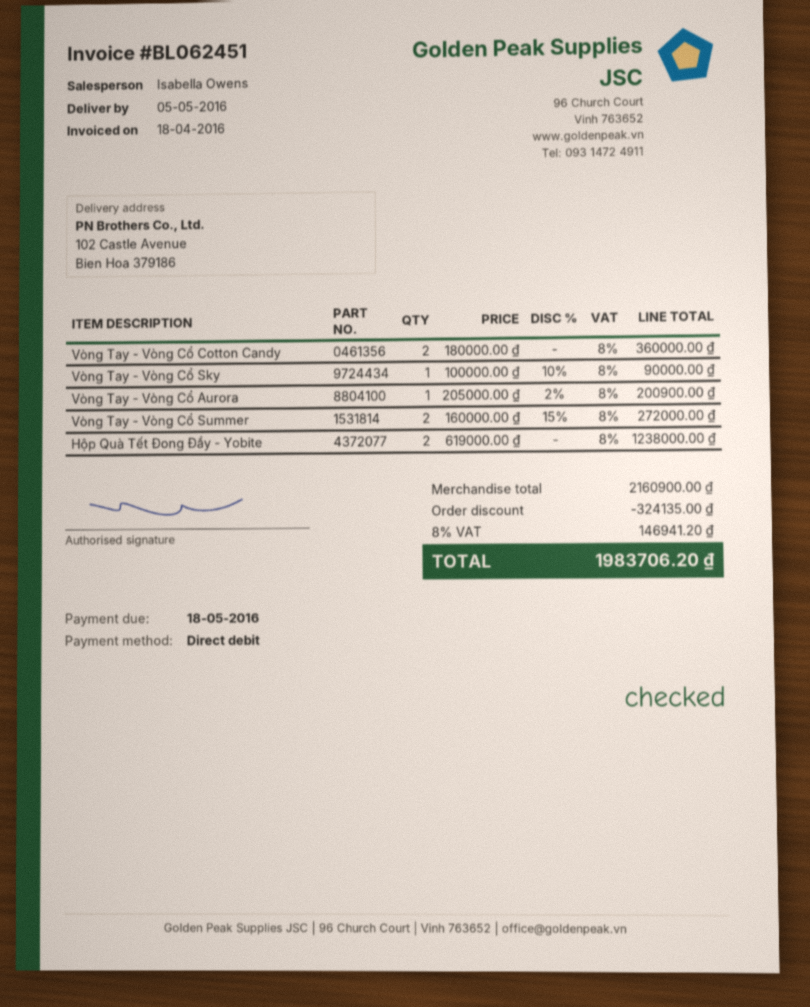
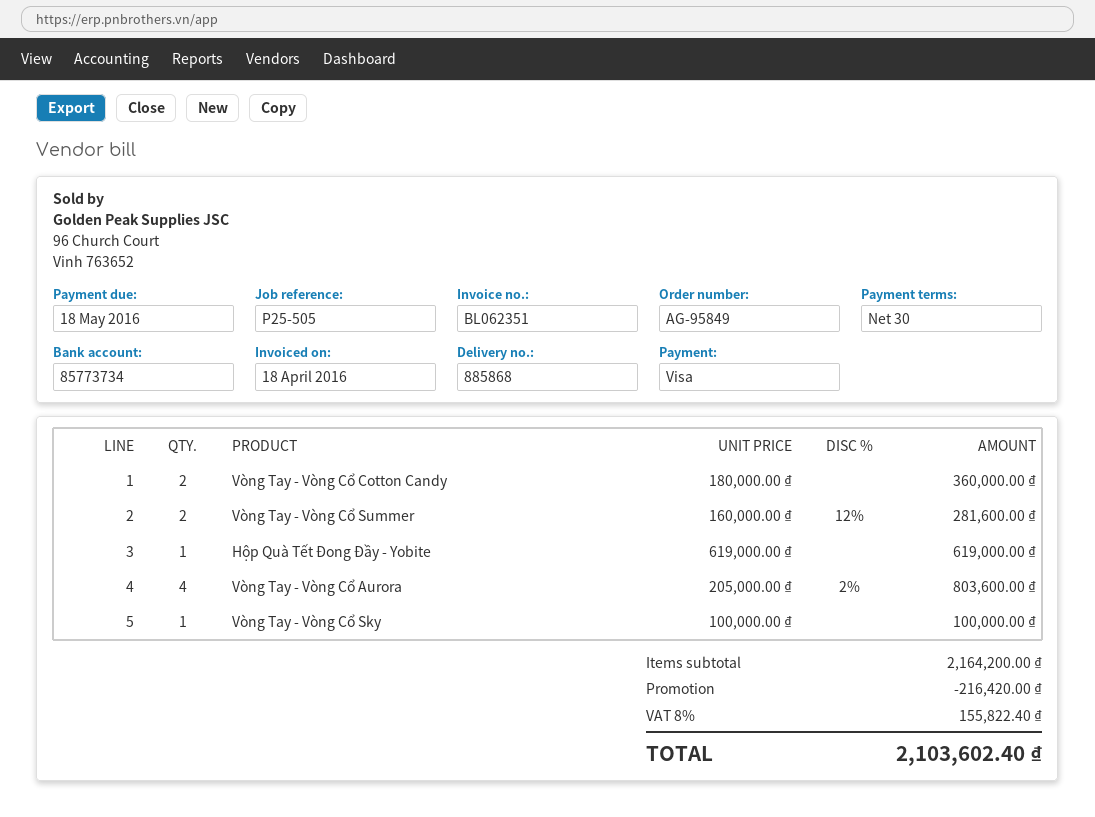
invoice number: BL062451 -> BL062351
payment method: direct debit -> Visa
Vòng Tay - Vòng Cổ Sky: 1 x 100000.00 - 10% = 90000.00 -> 1 x 100000.00 = 100000.00
Vòng Tay - Vòng Cổ Aurora: 1 x 205000.00 - 2% = 200900.00 -> 4 x 205000.00 - 2% = 803600.00
Vòng Tay - Vòng Cổ Summer: 2 x 160000.00 - 15% = 272000.00 -> 2 x 160000.00 - 12% = 281600.00
Hộp Quà Tết Đong Đầy - Yobite: 2 x 619000.00 = 1238000.00 -> 1 x 619000.00 = 619000.00
subtotal: 2160900.00 -> 2164200.00
discount: 324135.00 -> 216420.00
tax: 8% = 146941.20 -> 8% = 155822.40
total: 1983706.20 -> 2103602.40

